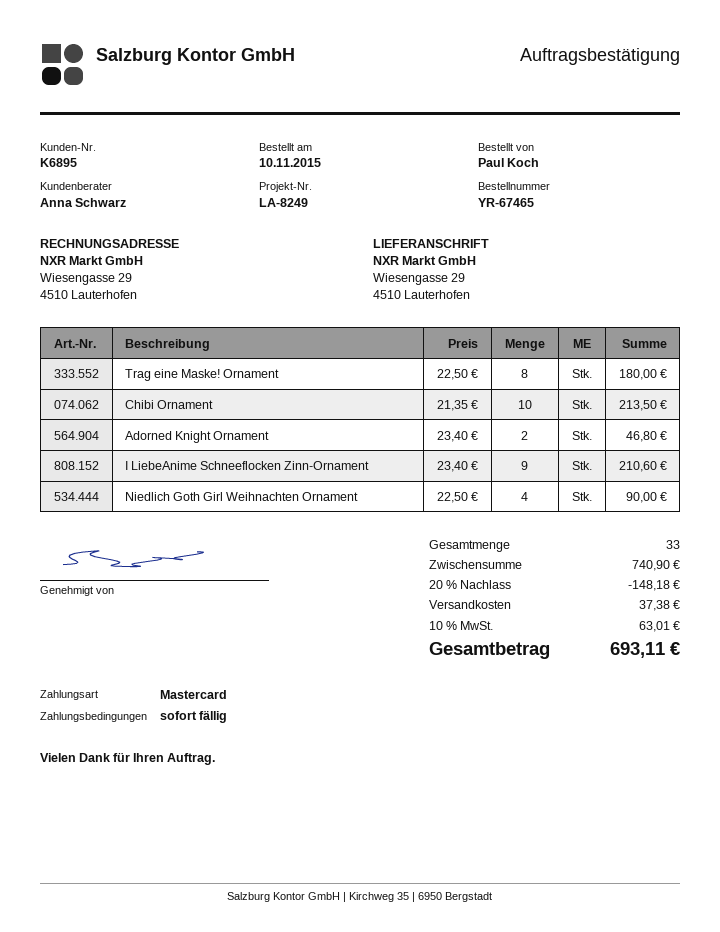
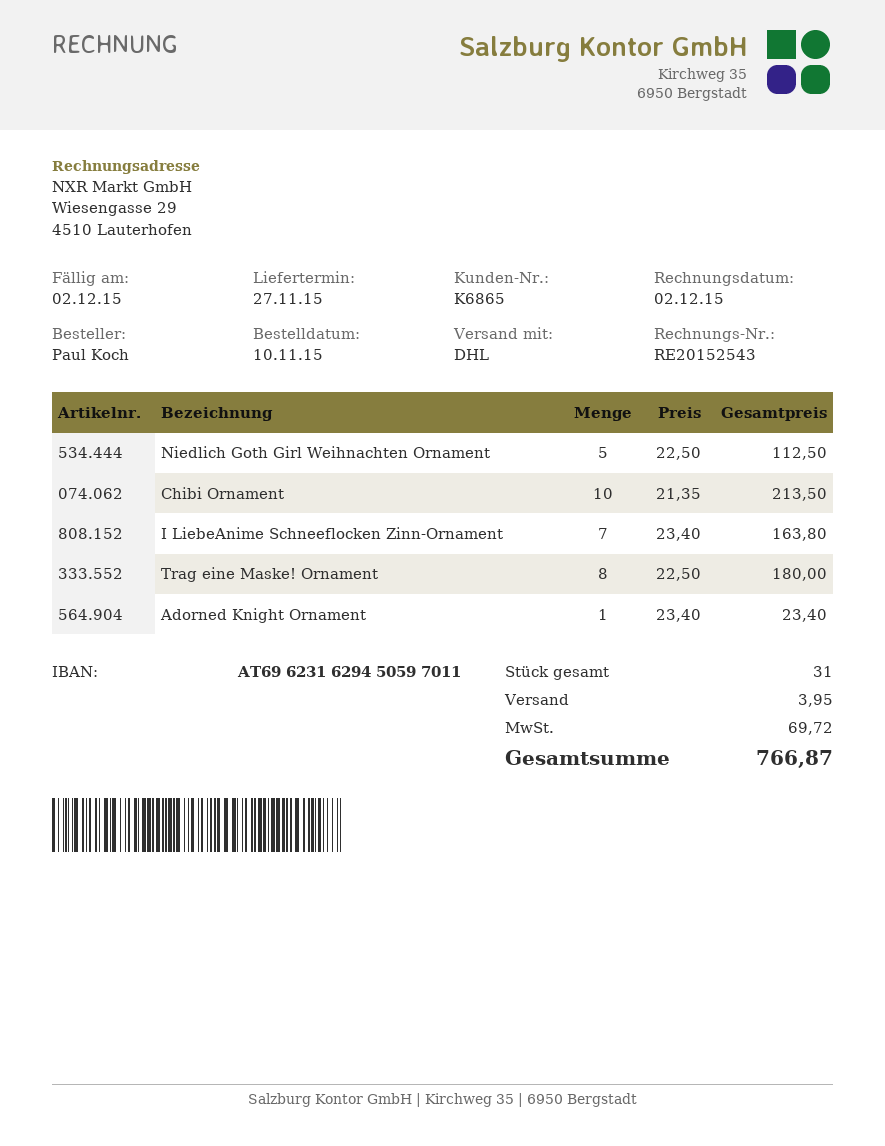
customer number: K6895 -> K6865
Adorned Knight Ornament: 2 x 23.40 = 46.80 -> 1 x 23.40 = 23.40
I LiebeAnime Schneeflocken Zinn-Ornament: 9 x 23.40 = 210.60 -> 7 x 23.40 = 163.80
Niedlich Goth Girl Weihnachten Ornament: 4 x 22.50 = 90.00 -> 5 x 22.50 = 112.50
total quantity: 33 -> 31
discount: 20% = 148.18 -> none
shipping: 37.38 -> 3.95
tax: 63.01 -> 69.72
total: 693.11 -> 766.87

